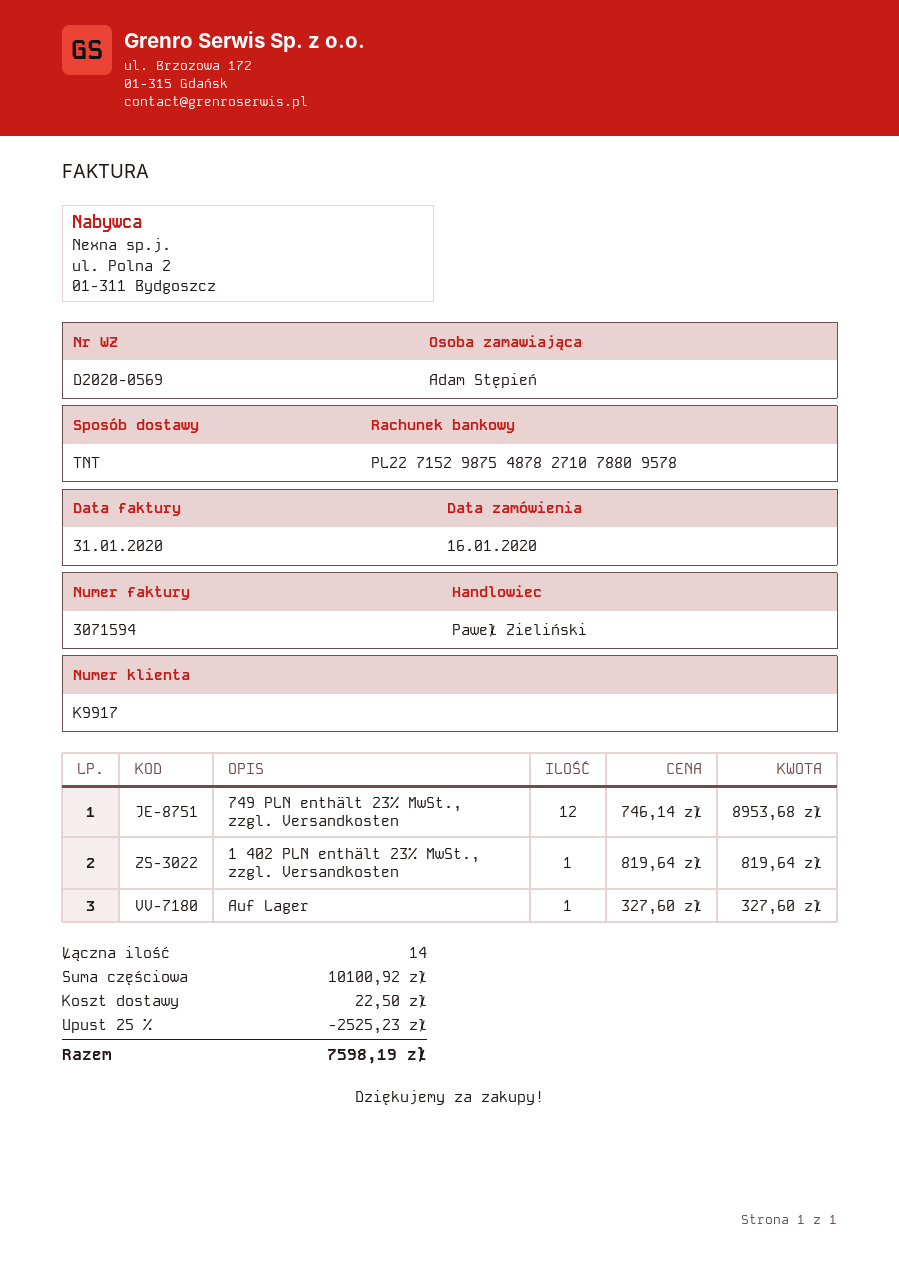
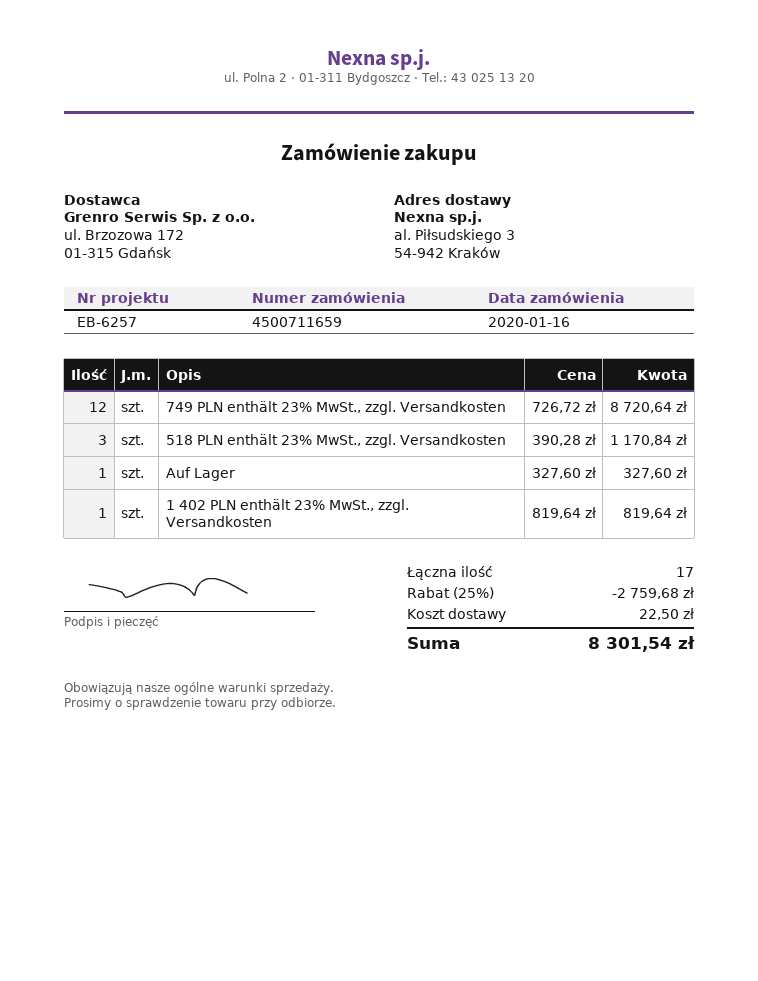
749 PLN enthält 23% MwSt., zzgl. Versandkosten: 12 x 746.14 = 8953.68 -> 12 x 726.72 = 8720.64
518 PLN enthält 23% MwSt., zzgl. Versandkosten: none -> 3 x 390.28 = 1170.84
total quantity: 14 -> 17
discount: 25% = 2525.23 -> 25% = 2759.68
total: 7598.19 -> 8301.54

